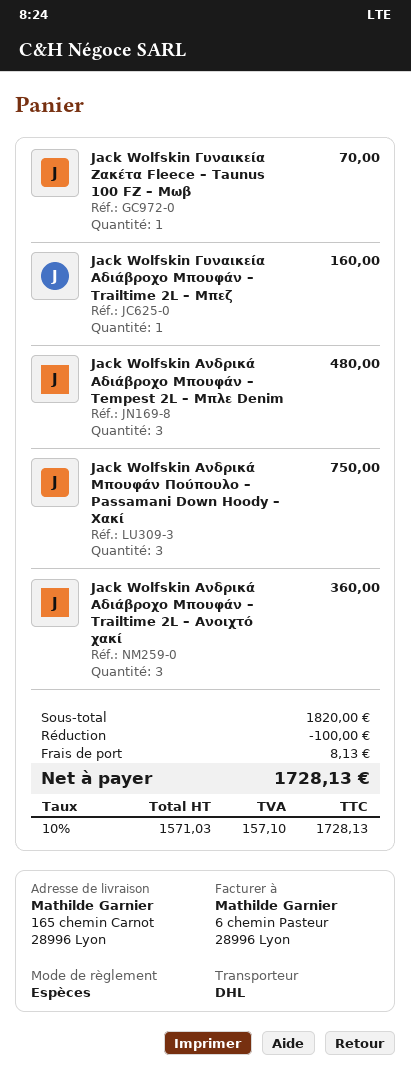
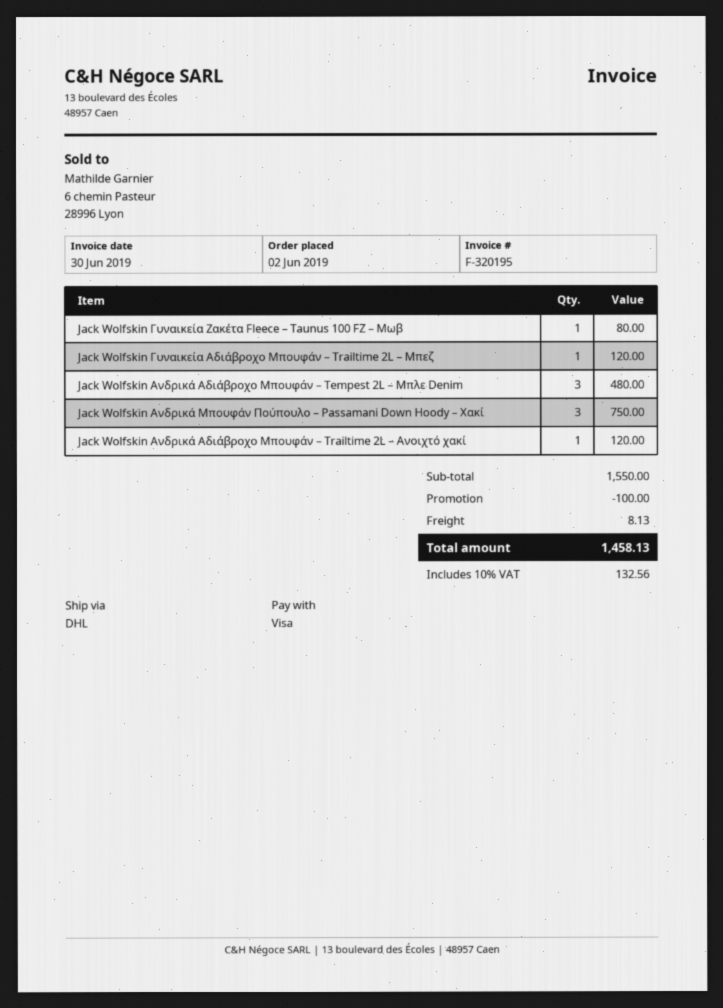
payment method: cash -> Visa
Jack Wolfskin Γυναικεία Ζακέτα Fleece – Taunus 100 FZ – Μωβ: 1 for 70.00 -> 1 for 80.00
Jack Wolfskin Γυναικεία Αδιάβροχο Μπουφάν – Trailtime 2L – Μπεζ: 1 for 160.00 -> 1 for 120.00
Jack Wolfskin Ανδρικά Αδιάβροχο Μπουφάν – Trailtime 2L – Ανοιχτό χακί: 3 for 360.00 -> 1 for 120.00
subtotal: 1820.00 -> 1550.00
tax: 10% = 157.10 -> 10% = 132.56
total: 1728.13 -> 1458.13

